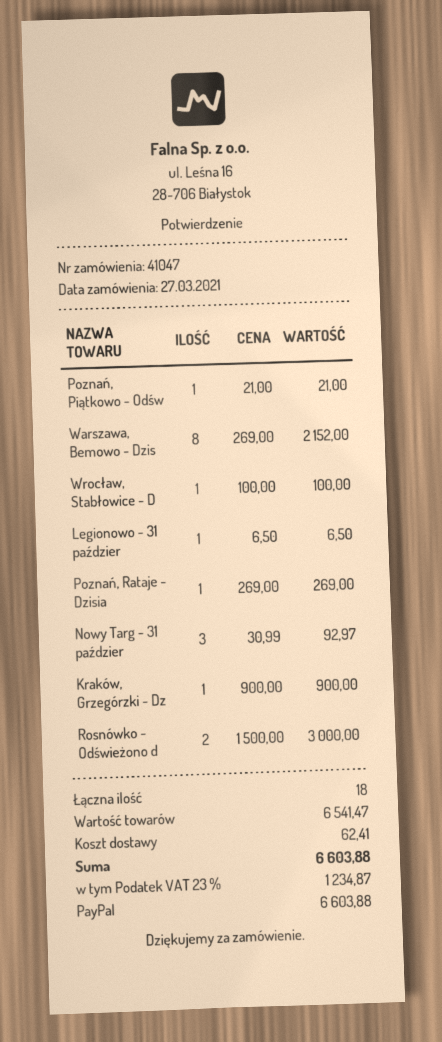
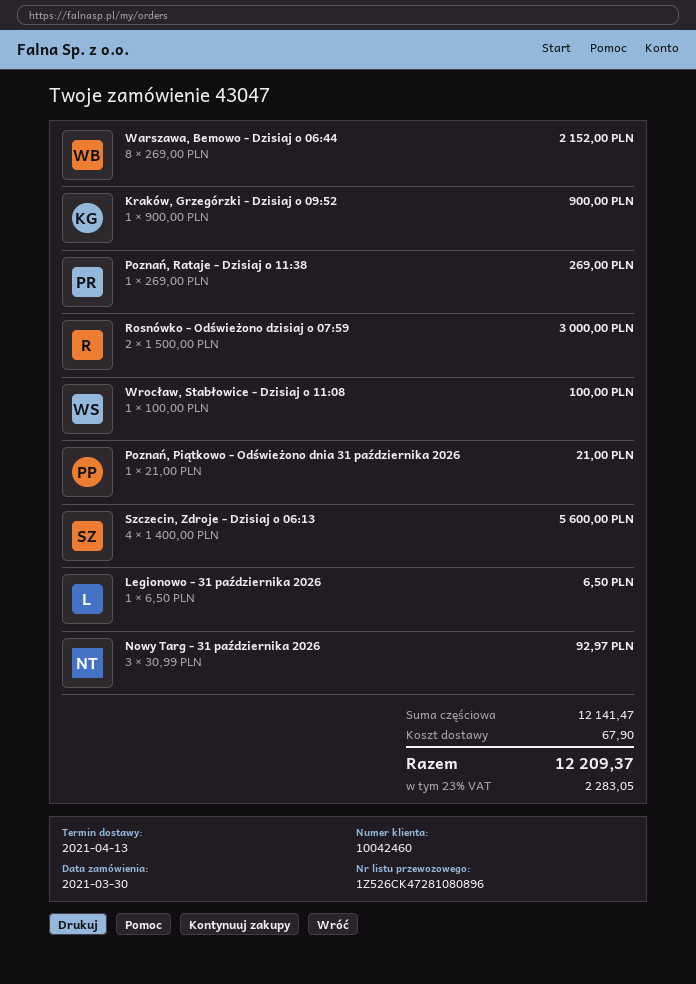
order number: 41047 -> 43047
order date: 2021-03-27 -> 2021-03-30
Szczecin, Zdroje - Dzisiaj o 06:13: none -> 4 x 1400.00 = 5600.00
subtotal: 6541.47 -> 12141.47
shipping: 62.41 -> 67.90
tax: 23% = 1234.87 -> 23% = 2283.05
total: 6603.88 -> 12209.37

